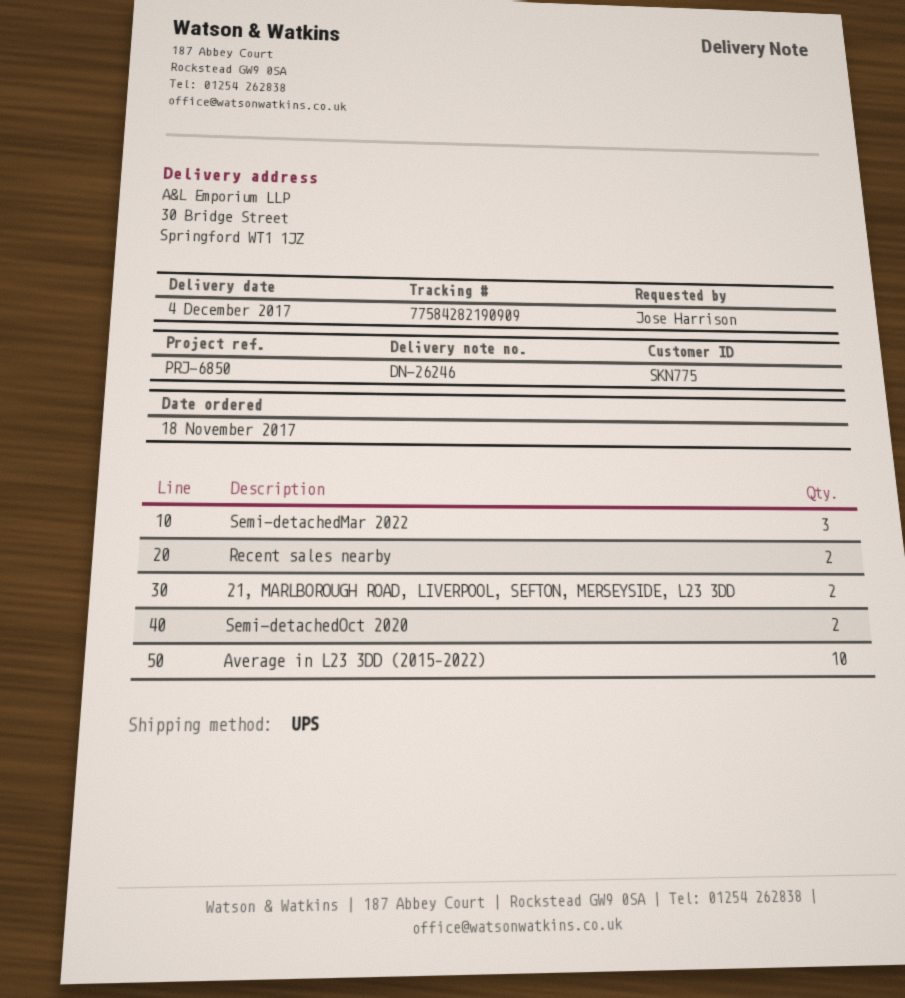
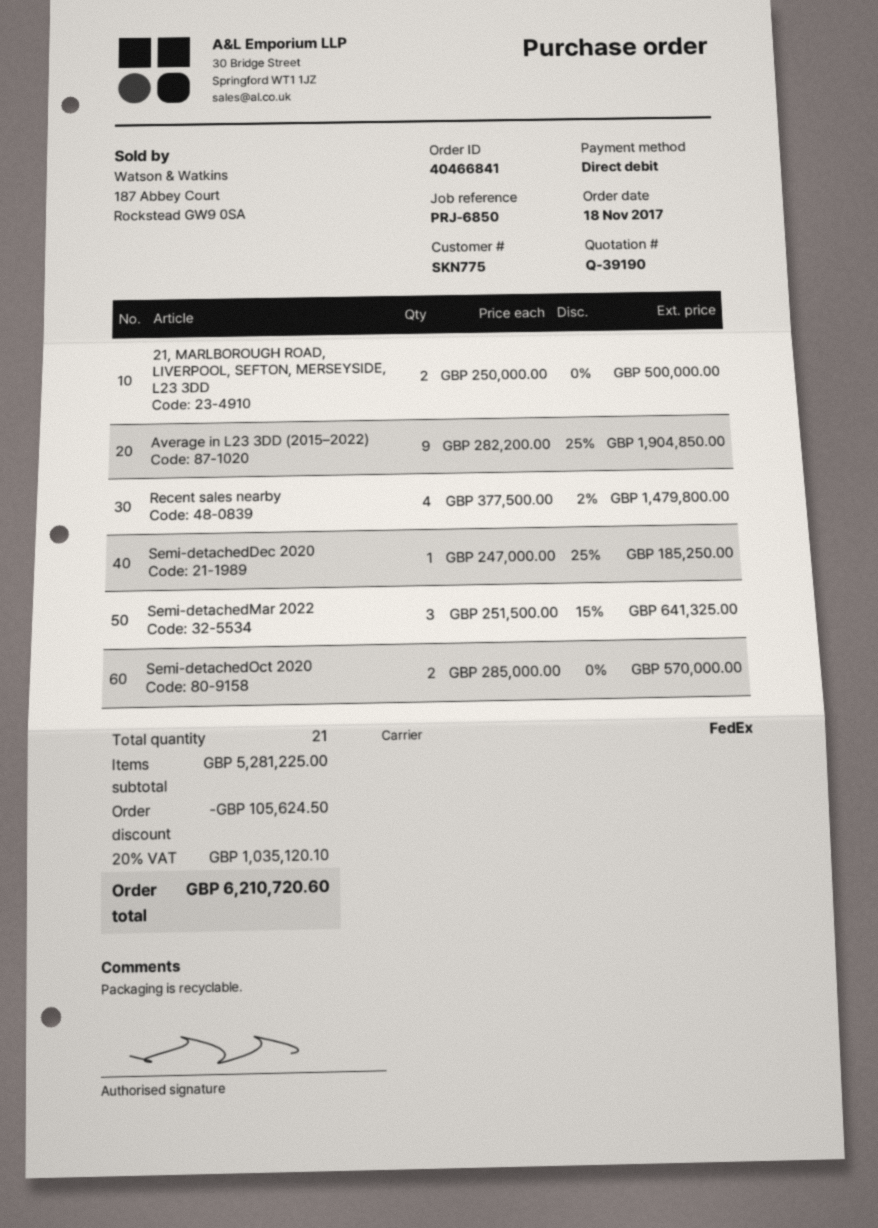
shipping method: UPS -> FedEx
Recent sales nearby: 2 -> 4
Average in L23 3DD (2015–2022): 10 -> 9
Semi-detachedDec 2020: none -> 1

